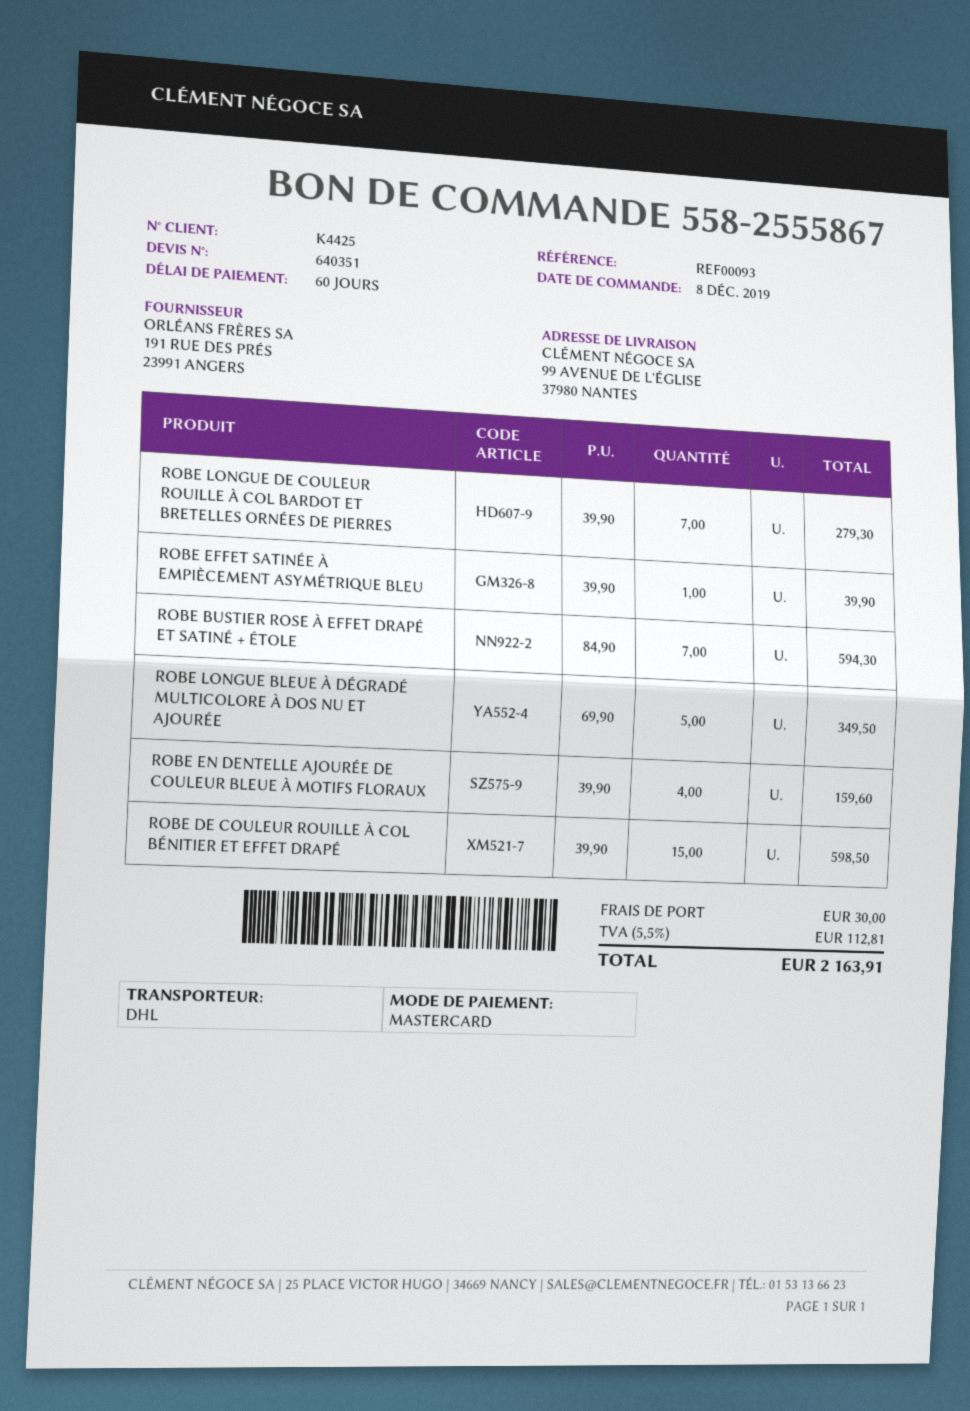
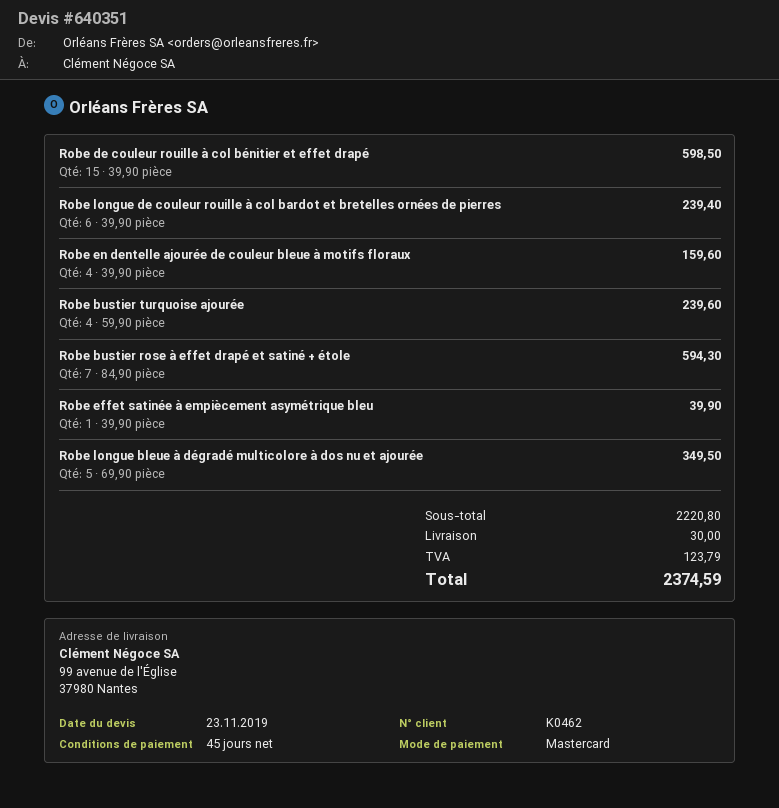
payment terms: 60 days -> 45 days
customer number: K4425 -> K0462
ROBE LONGUE DE COULEUR ROUILLE À COL BARDOT ET BRETELLES ORNÉES DE PIERRES: 7 x 39.90 = 279.30 -> 6 x 39.90 = 239.40
Robe bustier turquoise ajourée: none -> 4 x 59.90 = 239.60
tax: 112.81 -> 123.79
total: 2163.91 -> 2374.59

